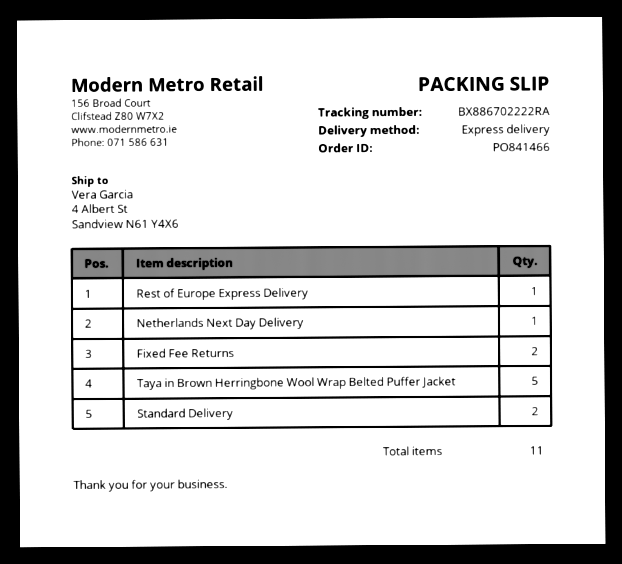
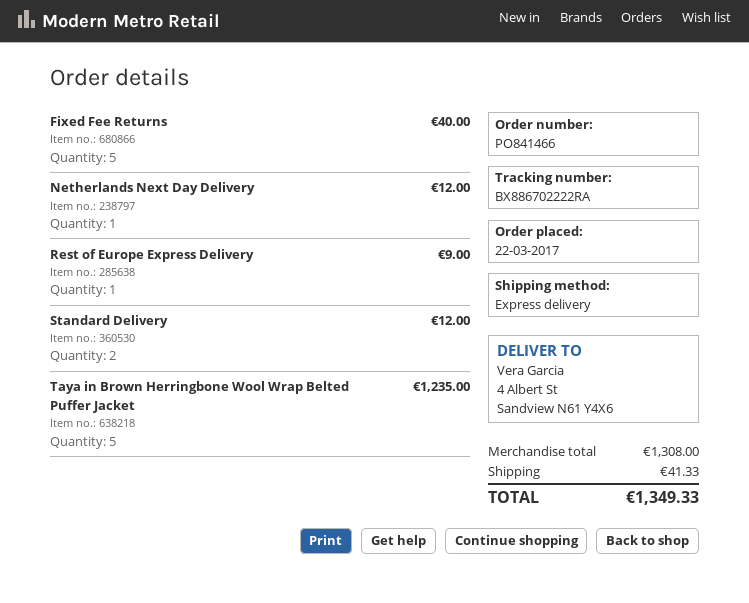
Fixed Fee Returns: 2 -> 5

